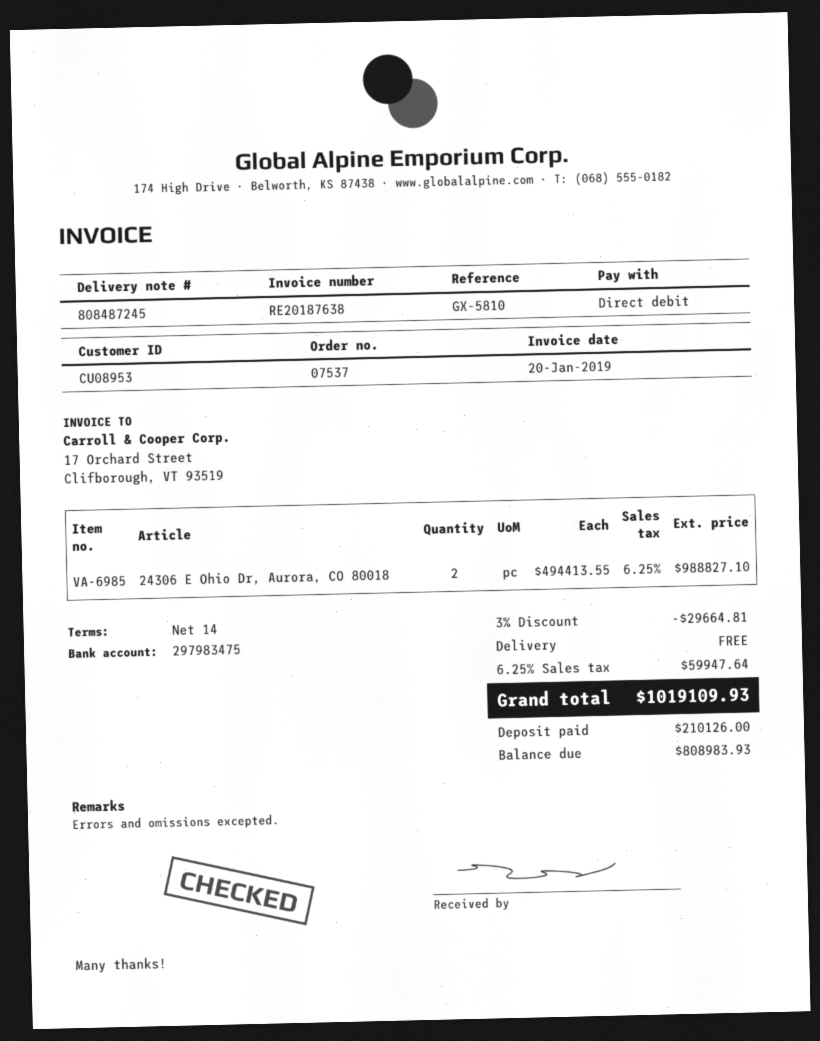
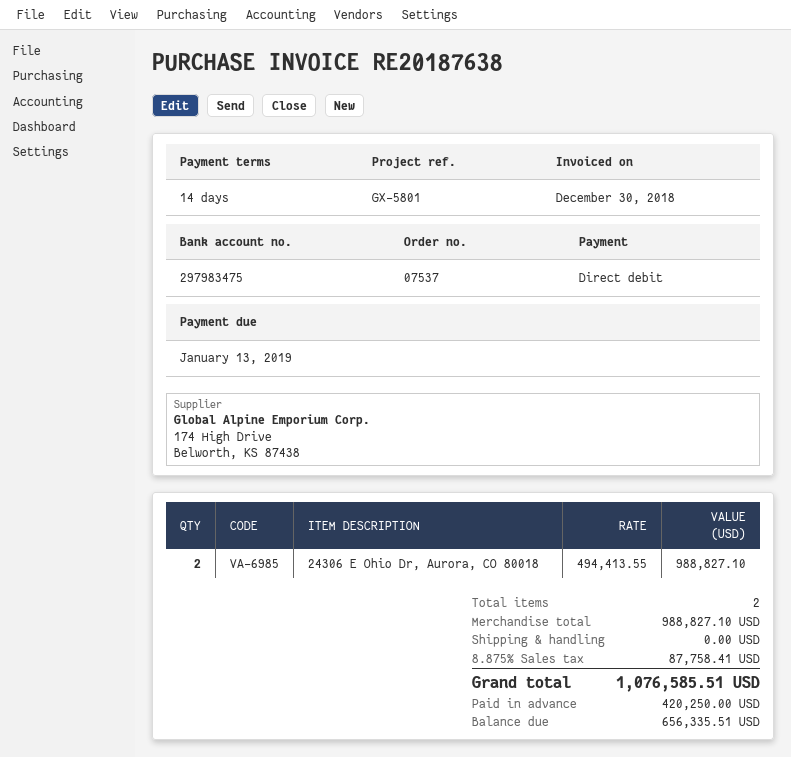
invoice date: 2019-01-20 -> 2018-12-30
reference: GX-5810 -> GX-5801
discount: 3% = 29664.81 -> none
tax: 6.25% = 59947.64 -> 8.875% = 87758.41
total: 1019109.93 -> 1076585.51
deposit: 210126.00 -> 420250.00
balance: 808983.93 -> 656335.51

